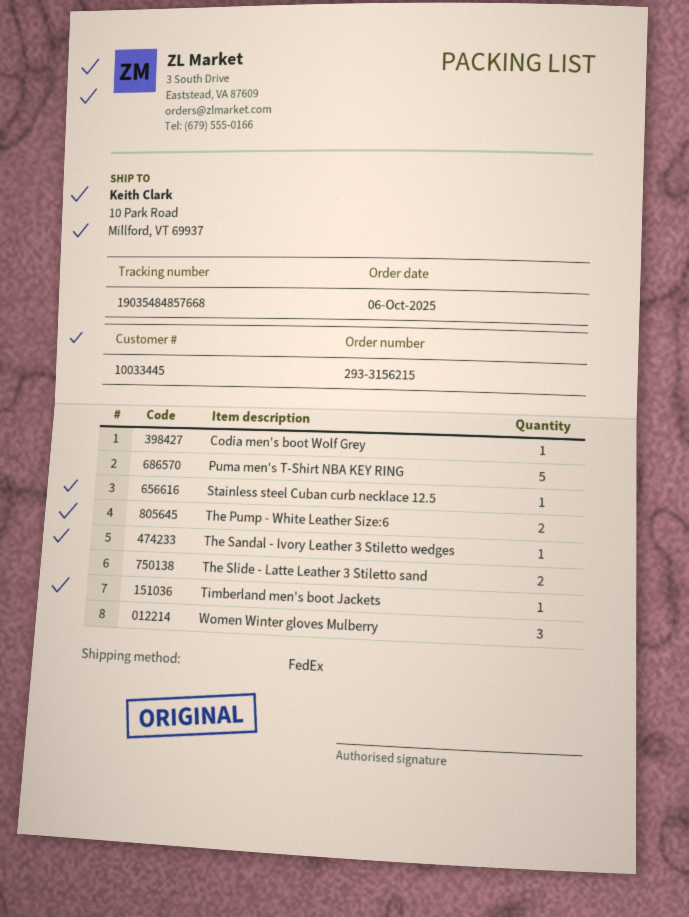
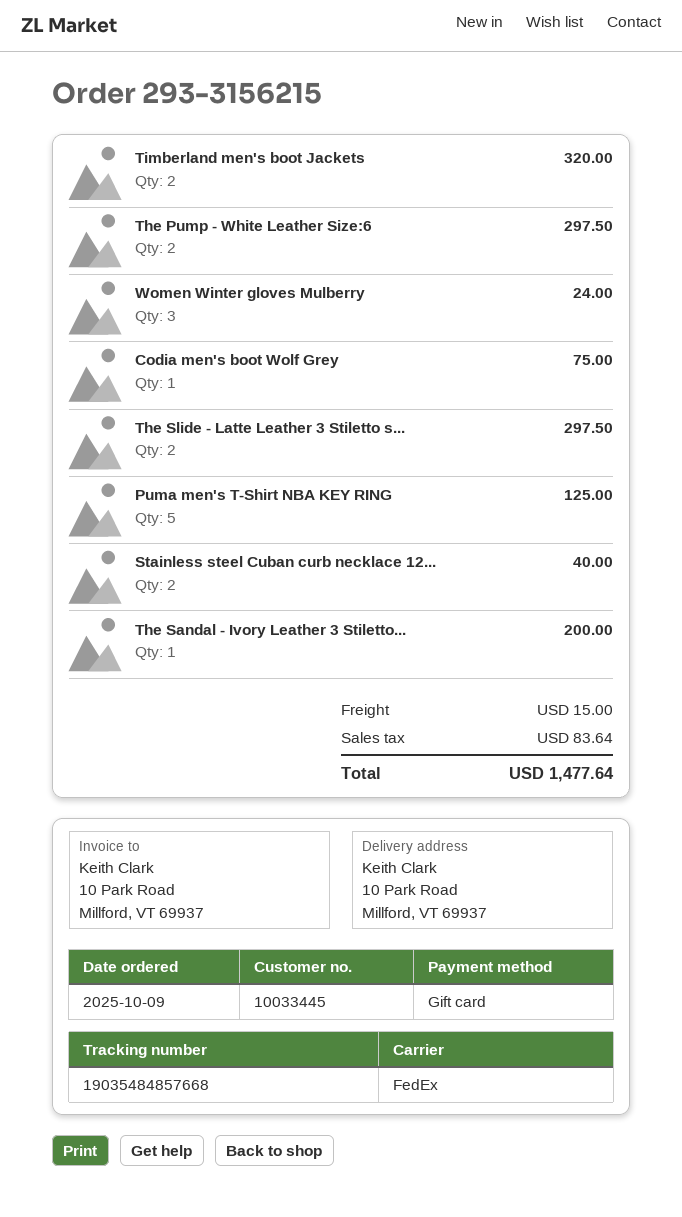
order date: 2025-10-06 -> 2025-10-09
Stainless steel Cuban curb necklace 12.5: 1 -> 2
Timberland men's boot Jackets: 1 -> 2

